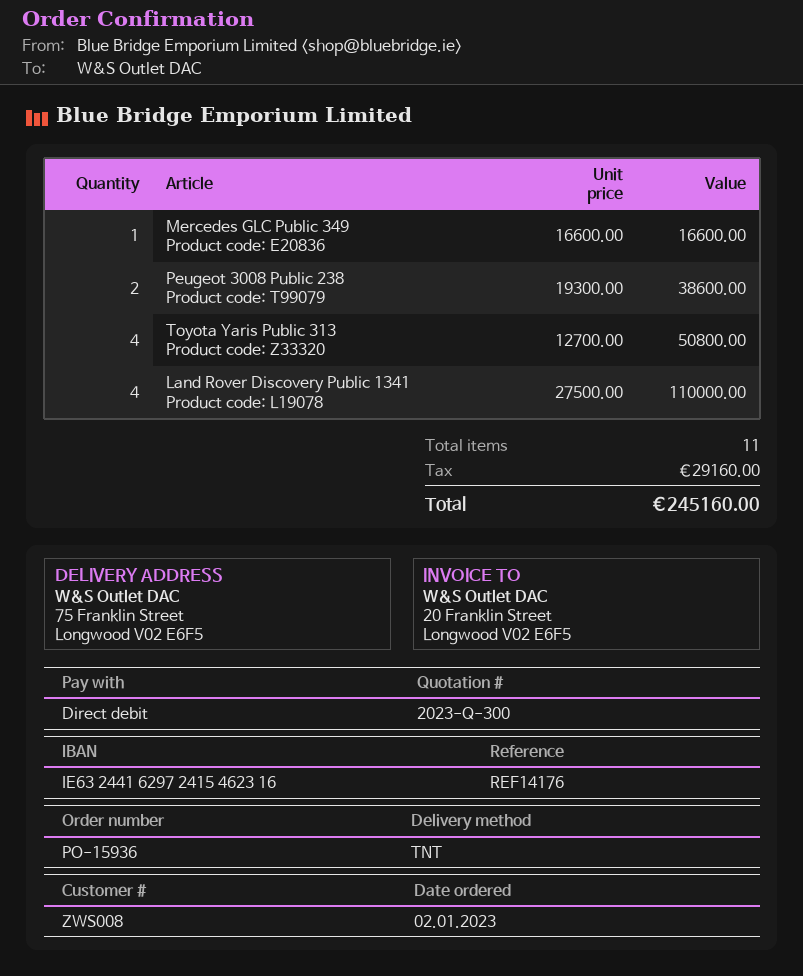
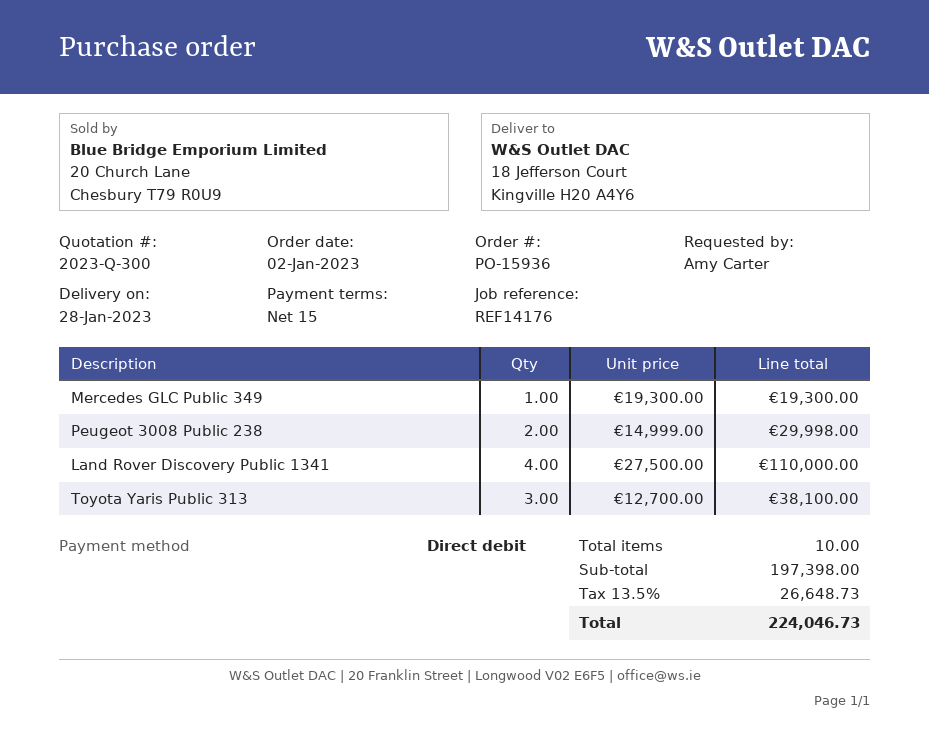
ship to: 75 Franklin Street, Longwood V02 E6F5 -> 18 Jefferson Court, Kingville H20 A4Y6
Mercedes GLC Public 349: 1 x 16600.00 = 16600.00 -> 1 x 19300.00 = 19300.00
Peugeot 3008 Public 238: 2 x 19300.00 = 38600.00 -> 2 x 14999.00 = 29998.00
Toyota Yaris Public 313: 4 x 12700.00 = 50800.00 -> 3 x 12700.00 = 38100.00
total quantity: 11 -> 10
tax: 29160.00 -> 26648.73
total: 245160.00 -> 224046.73

